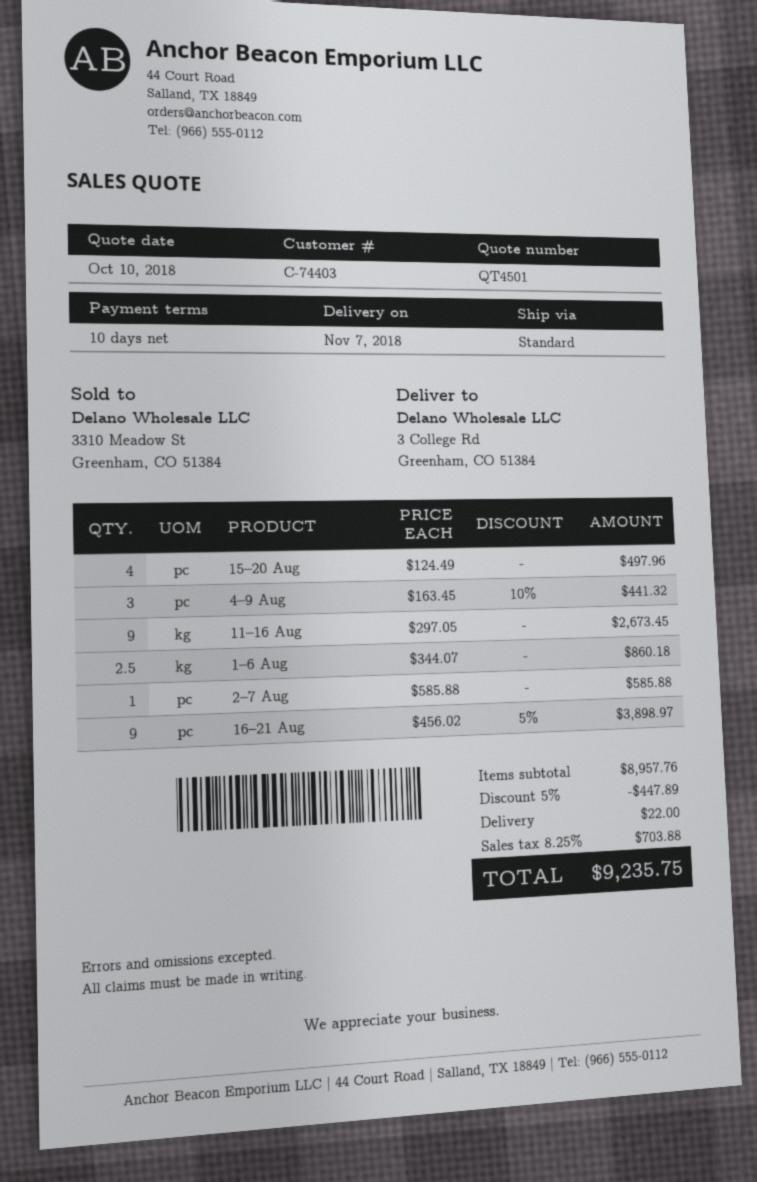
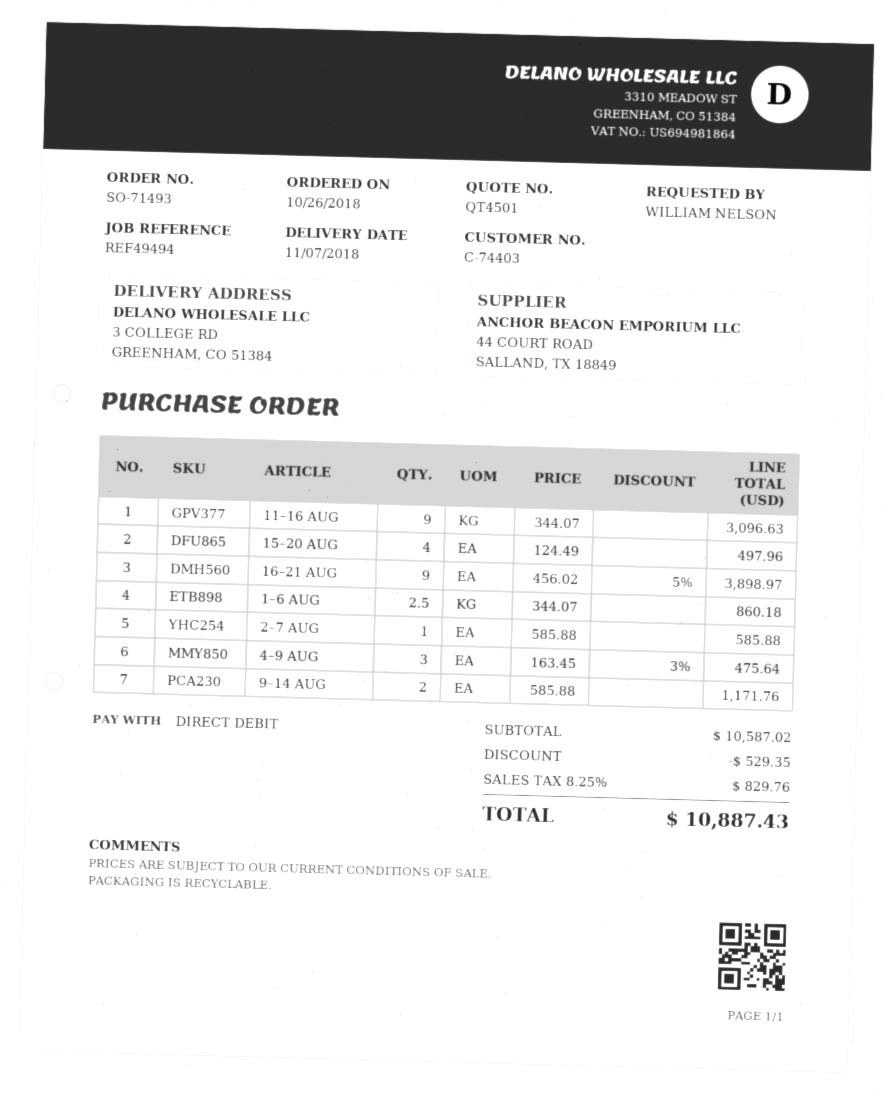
4–9 Aug: 3 x 163.45 - 10% = 441.32 -> 3 x 163.45 - 3% = 475.64
11–16 Aug: 9 x 297.05 = 2673.45 -> 9 x 344.07 = 3096.63
9–14 AUG: none -> 2 x 585.88 = 1171.76
subtotal: 8957.76 -> 10587.02
discount: 447.89 -> 529.35
shipping: 22.00 -> none
tax: 8.25% = 703.88 -> 8.25% = 829.76
total: 9235.75 -> 10887.43

